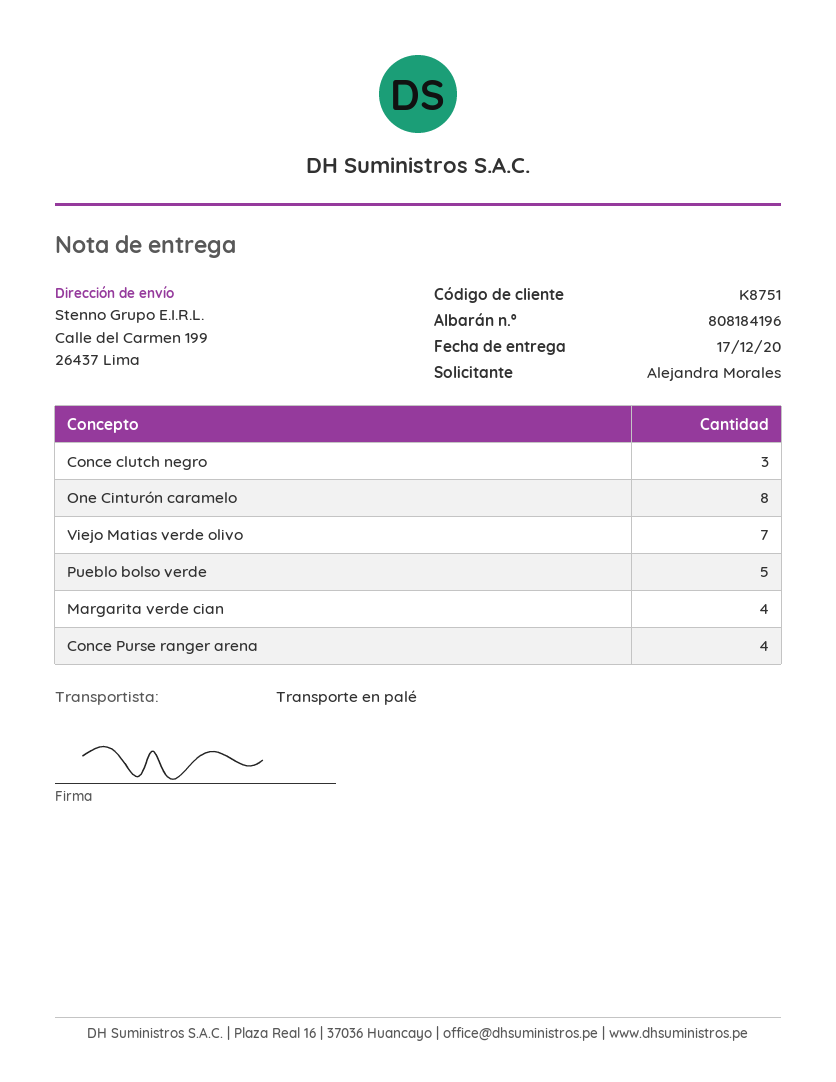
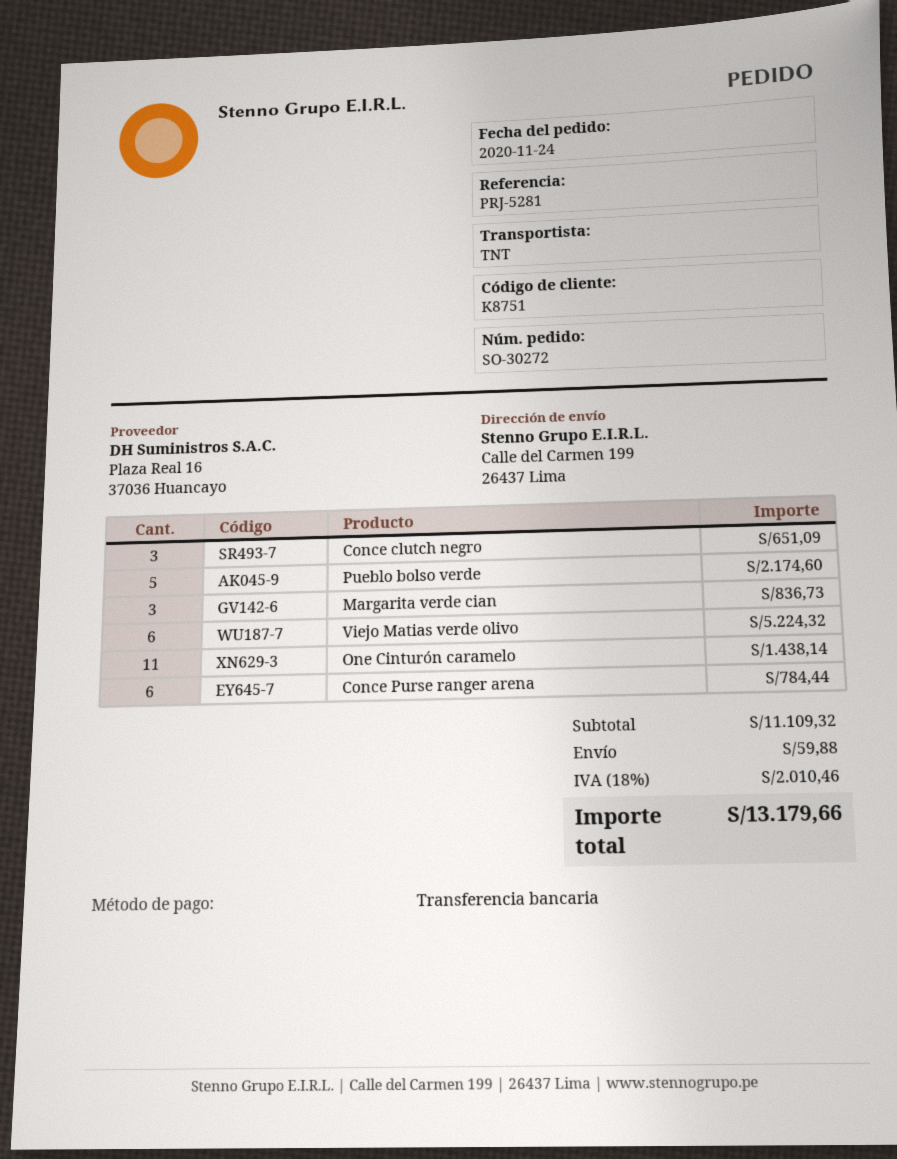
shipping method: pallet freight -> TNT
One Cinturón caramelo: 8 -> 11
Viejo Matias verde olivo: 7 -> 6
Margarita verde cian: 4 -> 3
Conce Purse ranger arena: 4 -> 6

